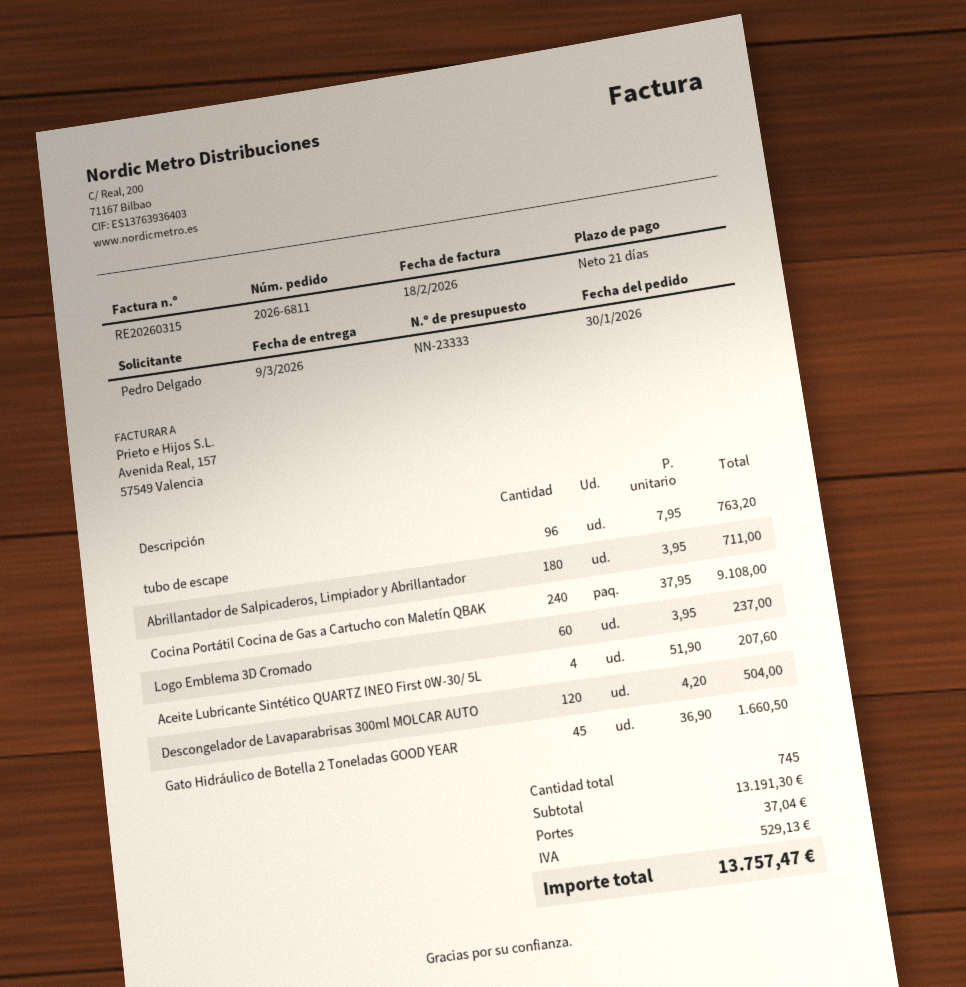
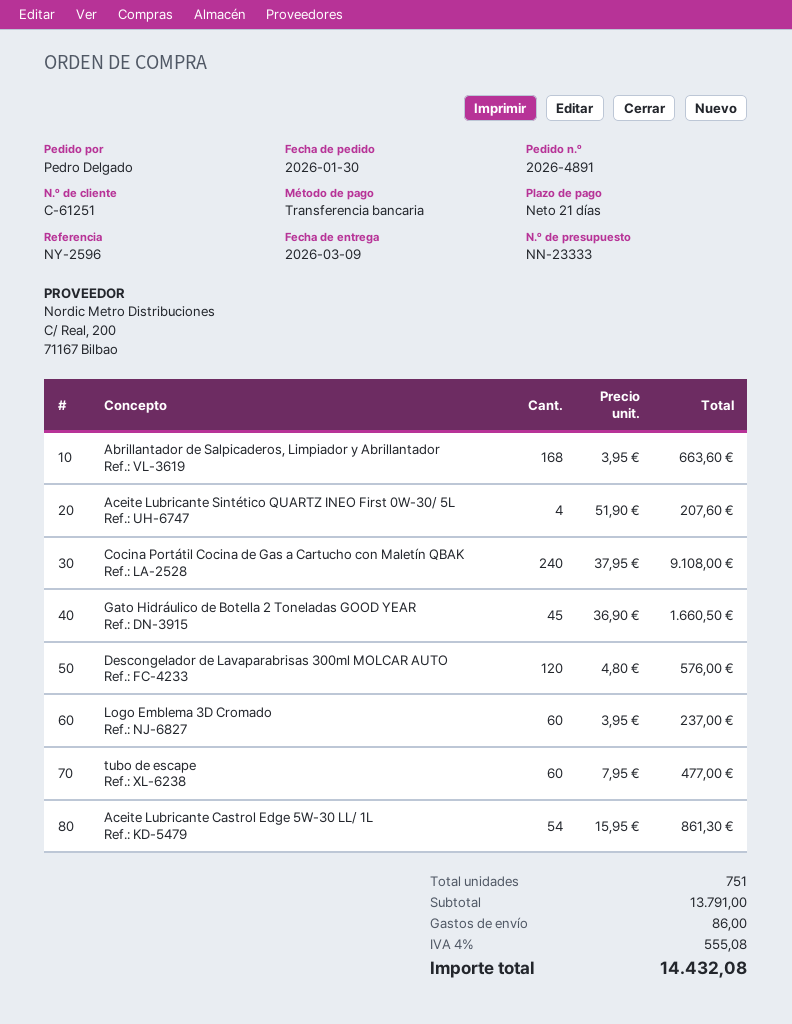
order number: 2026-6811 -> 2026-4891
tubo de escape: 96 x 7.95 = 763.20 -> 60 x 7.95 = 477.00
Abrillantador de Salpicaderos, Limpiador y Abrillantador: 180 x 3.95 = 711.00 -> 168 x 3.95 = 663.60
Descongelador de Lavaparabrisas 300ml MOLCAR AUTO: 120 x 4.20 = 504.00 -> 120 x 4.80 = 576.00
Aceite Lubricante Castrol Edge 5W-30 LL/ 1L: none -> 54 x 15.95 = 861.30
total quantity: 745 -> 751
subtotal: 13191.30 -> 13791.00
shipping: 37.04 -> 86.00
tax: 529.13 -> 555.08
total: 13757.47 -> 14432.08

